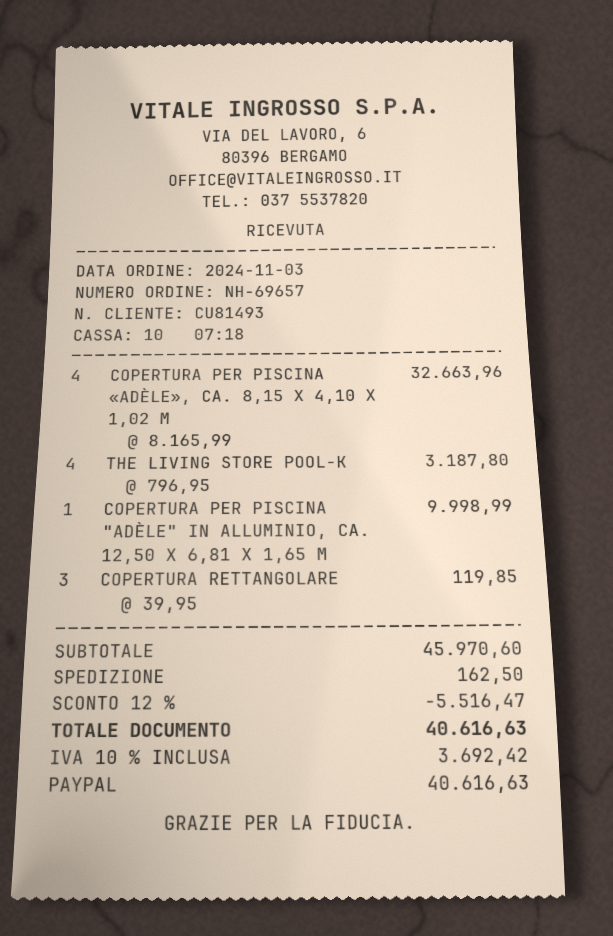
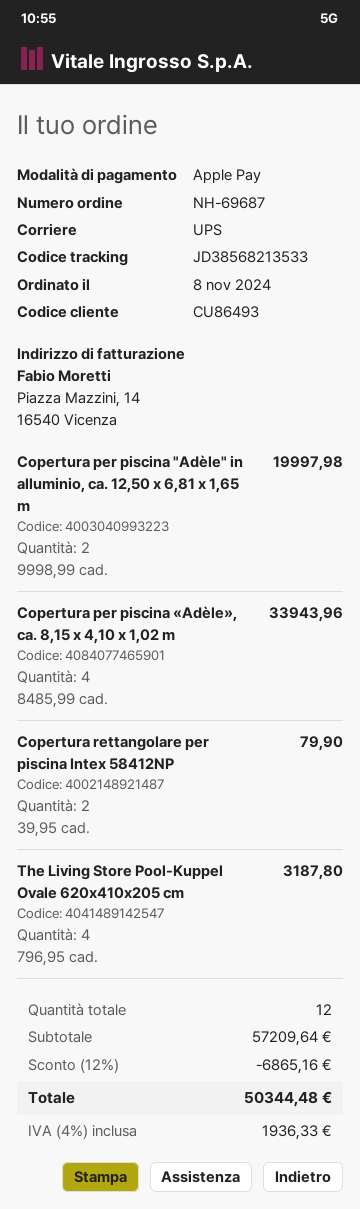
order number: NH-69657 -> NH-69687
order date: 2024-11-03 -> 2024-11-08
customer number: CU81493 -> CU86493
payment method: PayPal -> Apple Pay
COPERTURA PER PISCINA «ADÈLE», CA. 8,15 X 4,10 X 1,02 M: 4 x 8165.99 = 32663.96 -> 4 x 8485.99 = 33943.96
COPERTURA PER PISCINA "ADÈLE" IN ALLUMINIO, CA. 12,50 X 6,81 X 1,65 M: 1 x 9998.99 = 9998.99 -> 2 x 9998.99 = 19997.98
COPERTURA RETTANGOLARE: 3 x 39.95 = 119.85 -> 2 x 39.95 = 79.90
subtotal: 45970.60 -> 57209.64
discount: 12% = 5516.47 -> 12% = 6865.16
shipping: 162.50 -> none
tax: 10% = 3692.42 -> 4% = 1936.33
total: 40616.63 -> 50344.48

